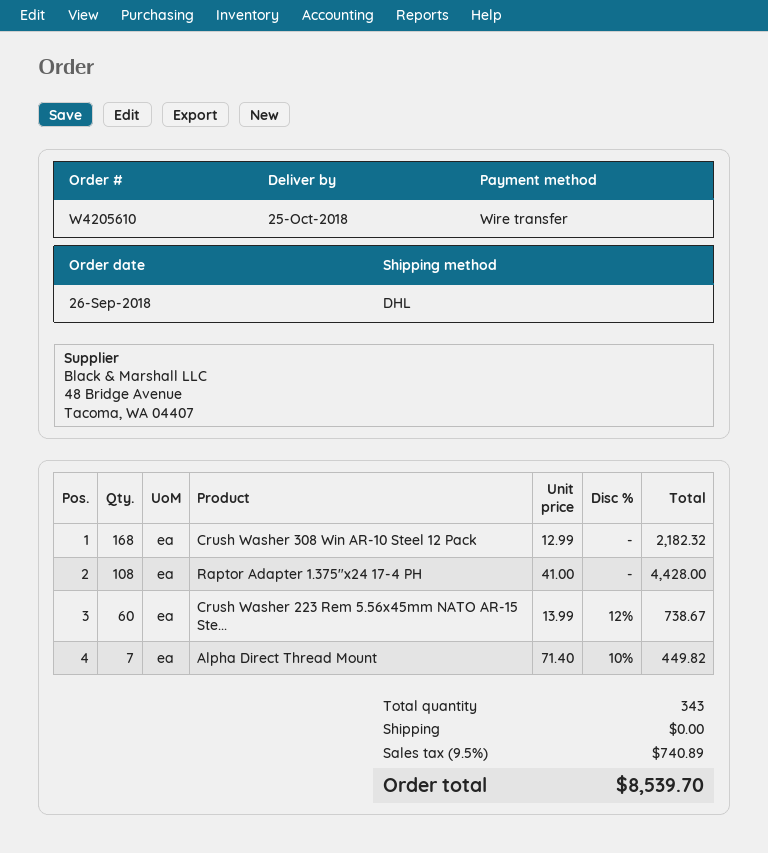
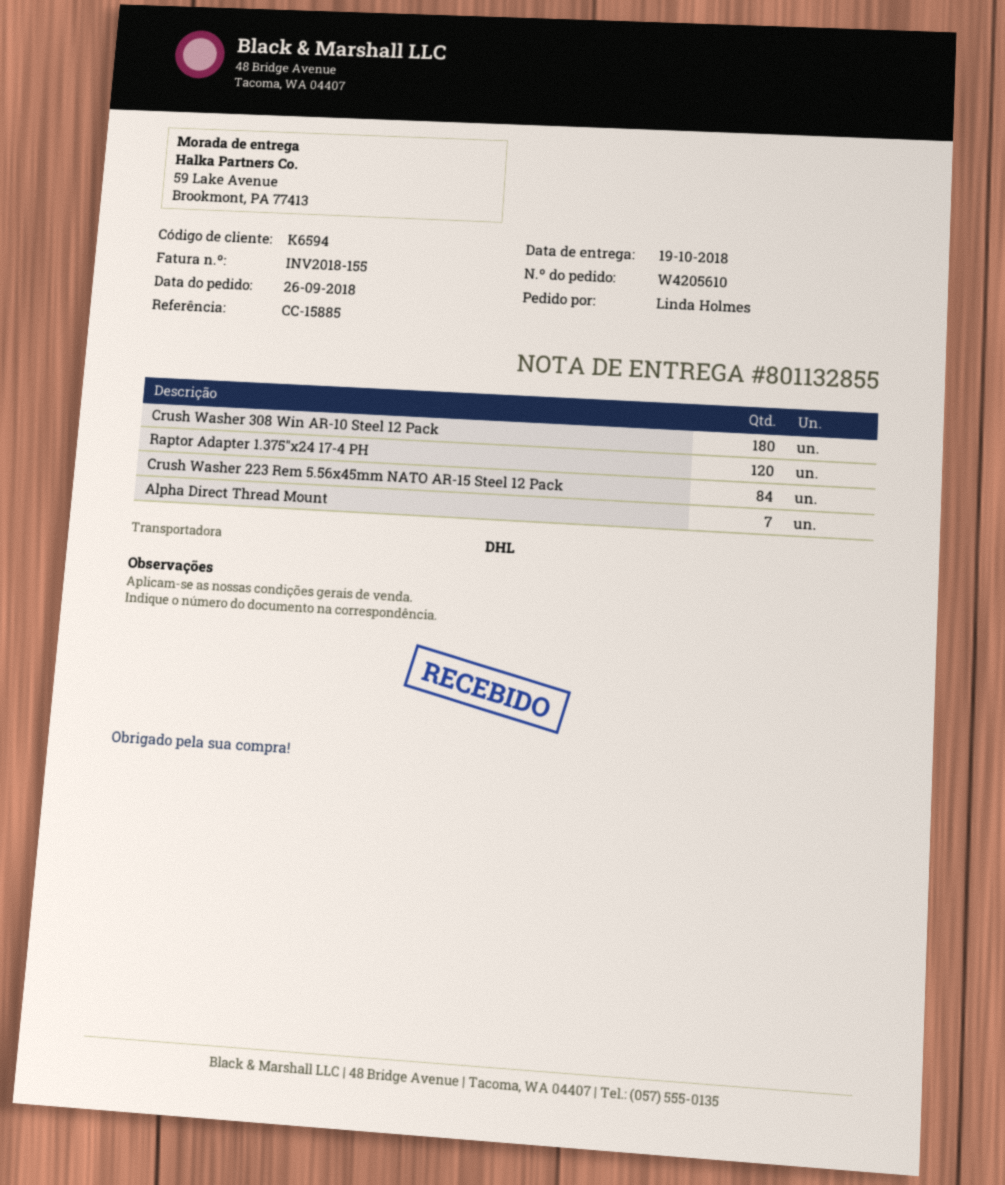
delivery date: 2018-10-25 -> 2018-10-19
Crush Washer 308 Win AR-10 Steel 12 Pack: 168 -> 180
Raptor Adapter 1.375"x24 17-4 PH: 108 -> 120
Crush Washer 223 Rem 5.56x45mm NATO AR-15 Ste...: 60 -> 84

